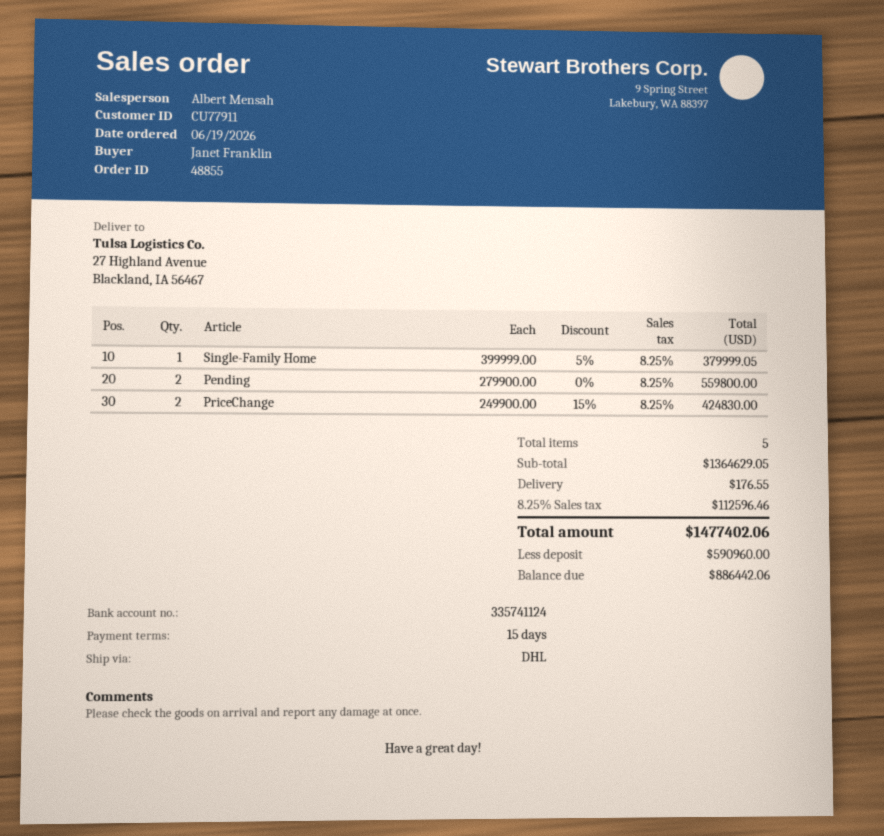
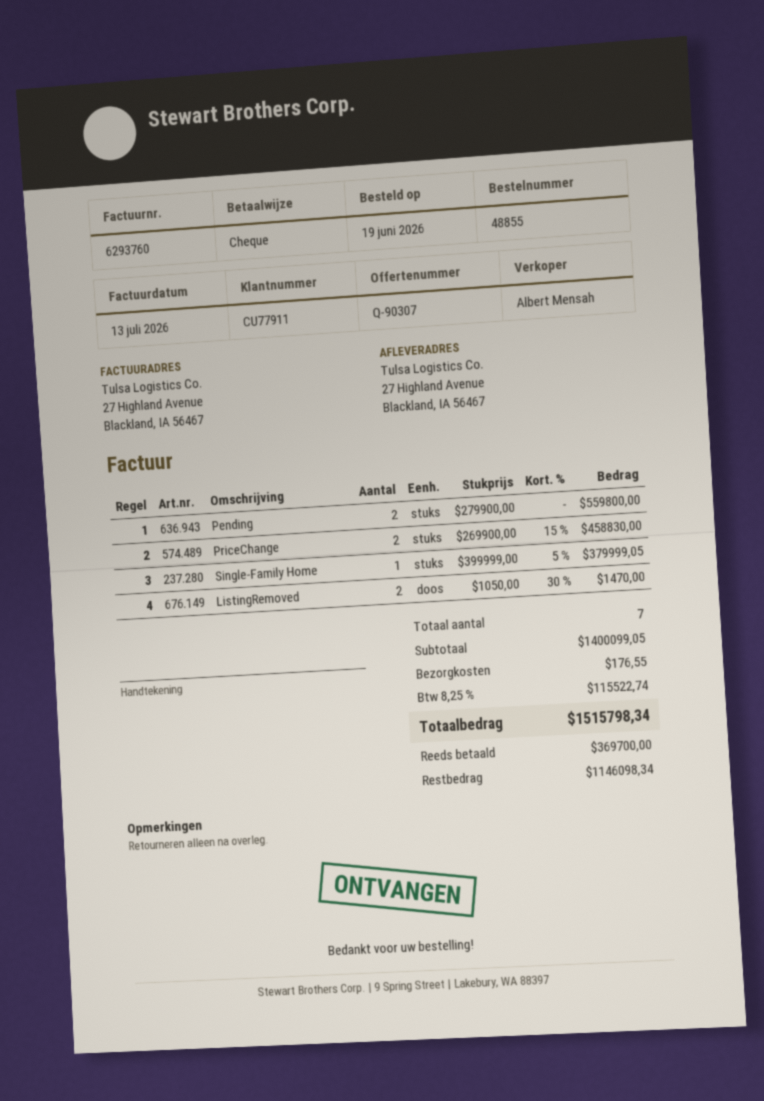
PriceChange: 2 x 249900.00 - 15% = 424830.00 -> 2 x 269900.00 - 15% = 458830.00
ListingRemoved: none -> 2 x 1050.00 - 30% = 1470.00
total quantity: 5 -> 7
subtotal: 1364629.05 -> 1400099.05
tax: 8.25% = 112596.46 -> 8.25% = 115522.74
total: 1477402.06 -> 1515798.34
deposit: 590960.00 -> 369700.00
balance: 886442.06 -> 1146098.34

